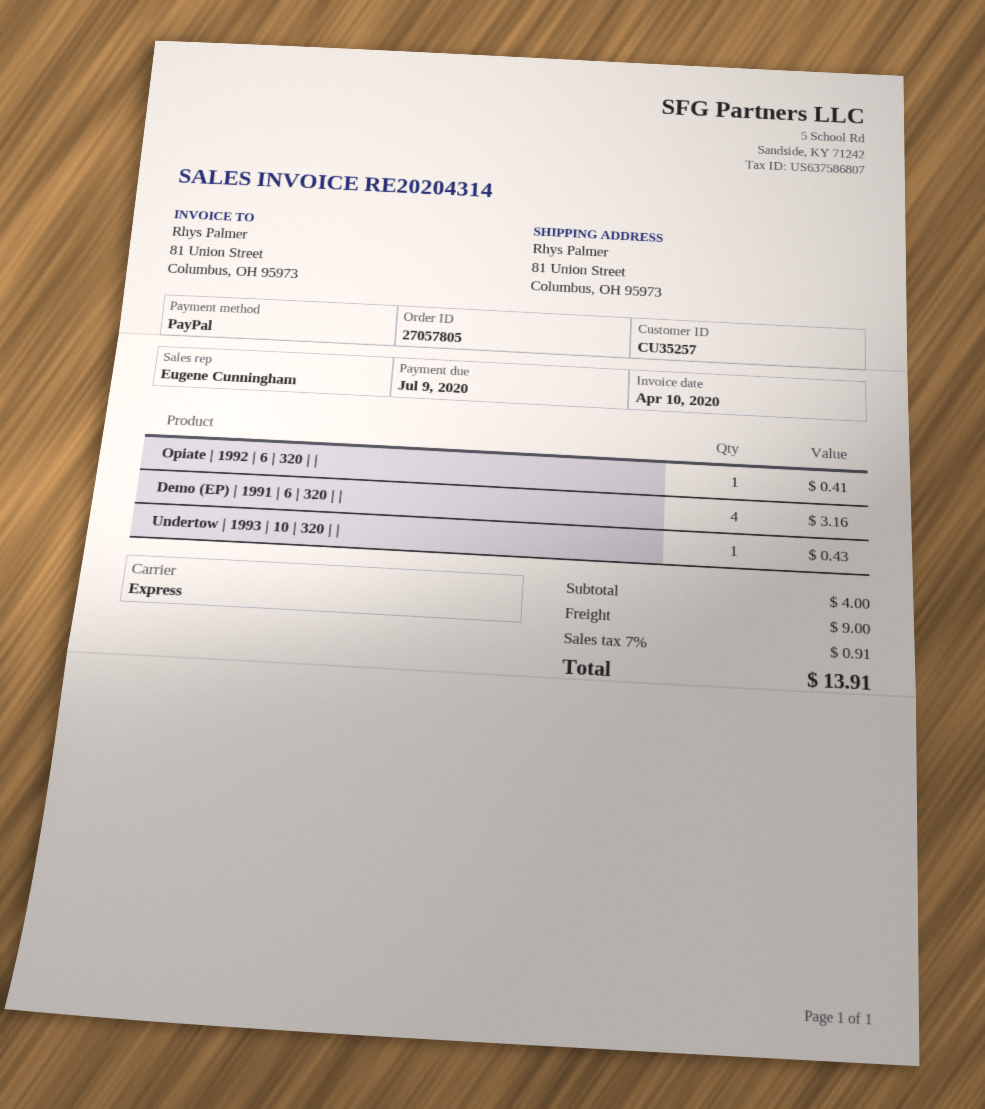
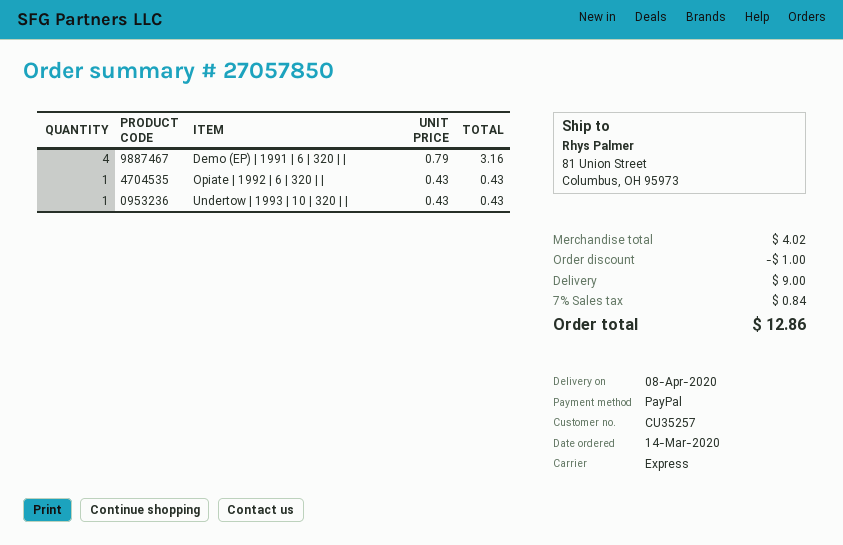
order number: 27057805 -> 27057850
Opiate | 1992 | 6 | 320 | |: 1 for 0.41 -> 1 for 0.43
subtotal: 4.00 -> 4.02
discount: none -> 1.00
tax: 7% = 0.91 -> 7% = 0.84
total: 13.91 -> 12.86

